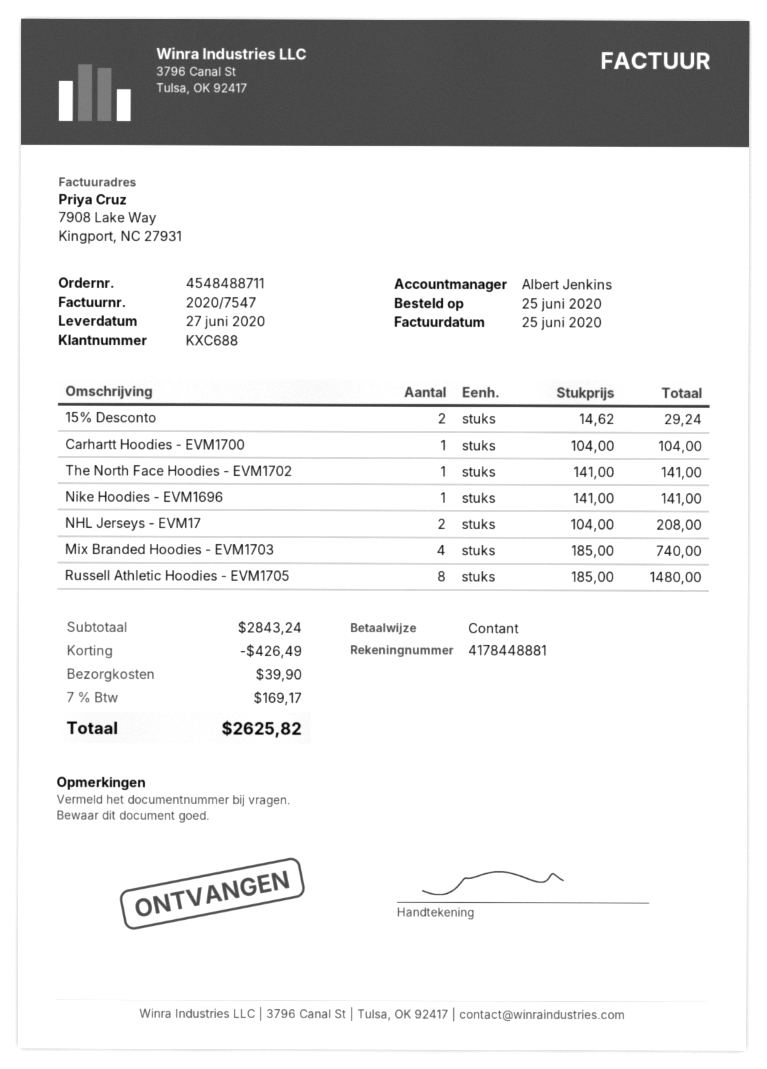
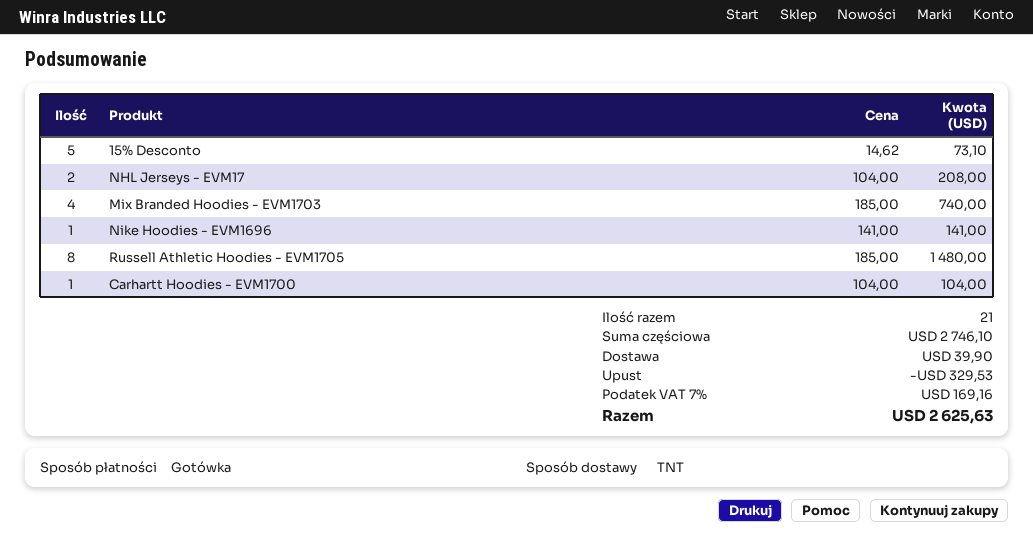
15% Desconto: 2 x 14.62 = 29.24 -> 5 x 14.62 = 73.10
The North Face Hoodies - EVM1702: 1 x 141.00 = 141.00 -> none
subtotal: 2843.24 -> 2746.10
discount: 426.49 -> 329.53
tax: 7% = 169.17 -> 7% = 169.16
total: 2625.82 -> 2625.63

